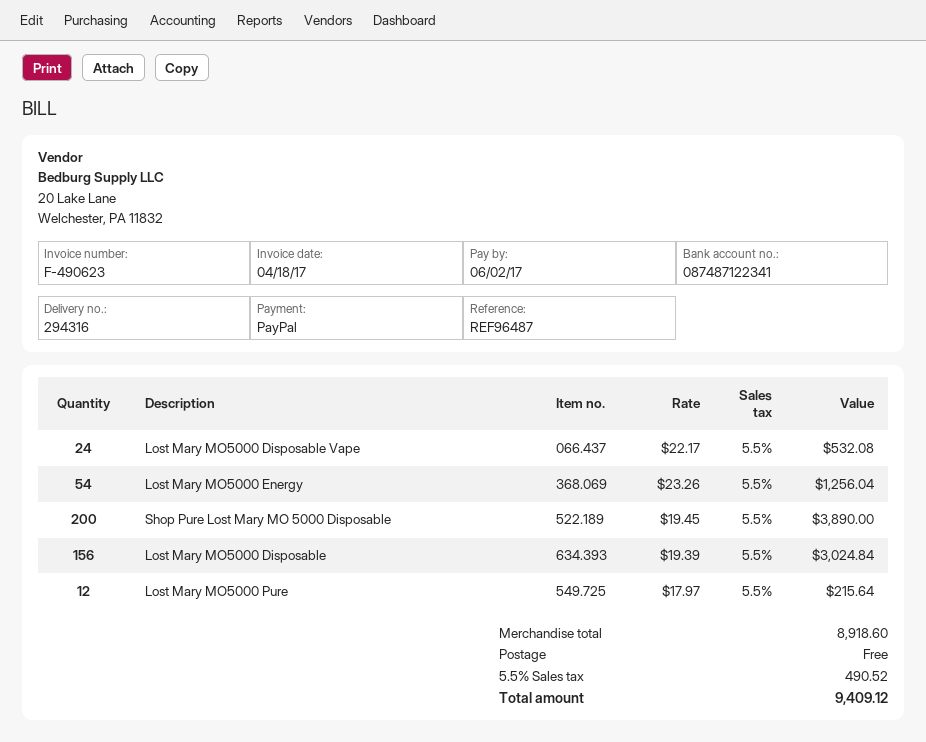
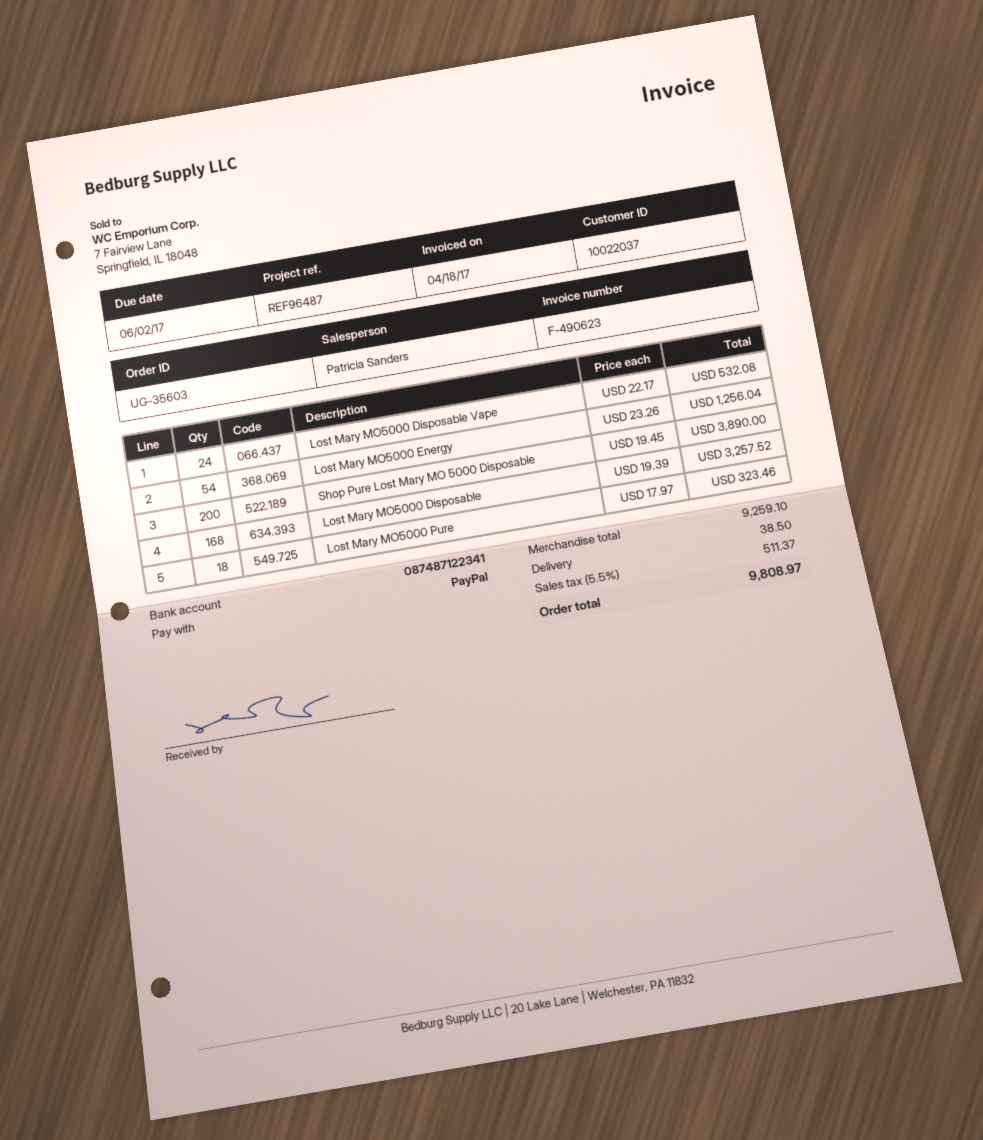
Lost Mary MO5000 Disposable: 156 x 19.39 = 3024.84 -> 168 x 19.39 = 3257.52
Lost Mary MO5000 Pure: 12 x 17.97 = 215.64 -> 18 x 17.97 = 323.46
subtotal: 8918.60 -> 9259.10
shipping: 0.00 -> 38.50
tax: 5.5% = 490.52 -> 5.5% = 511.37
total: 9409.12 -> 9808.97

